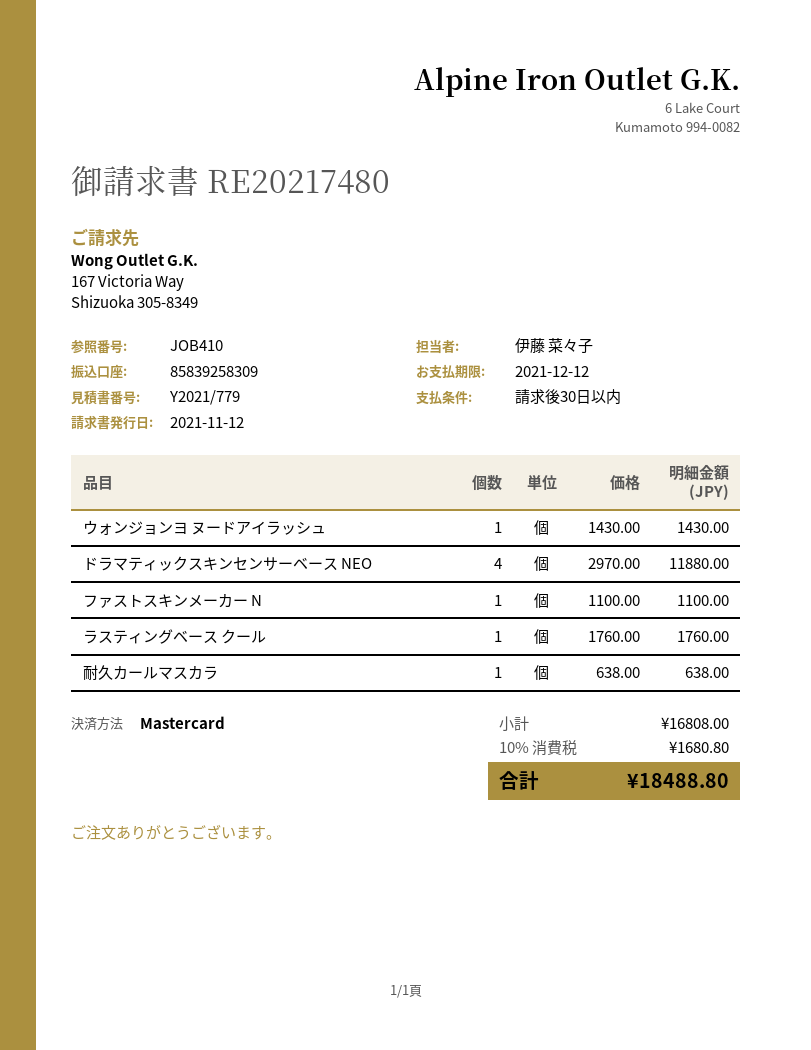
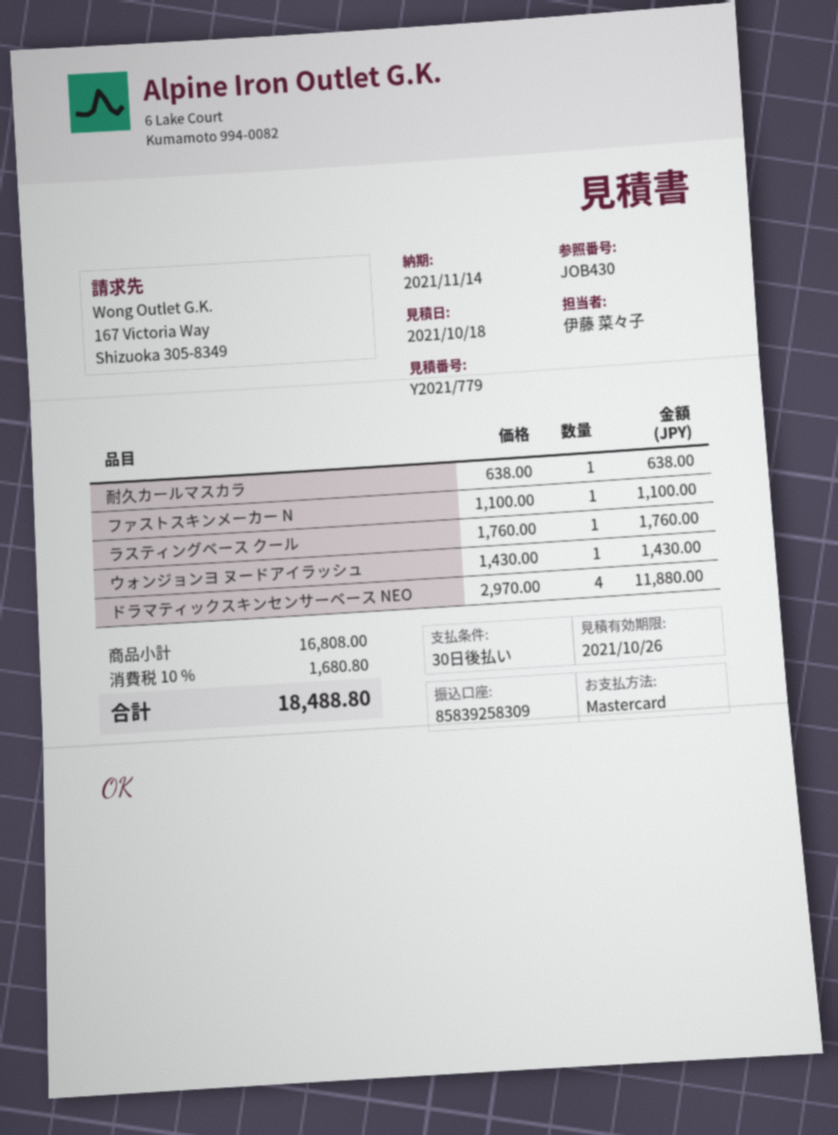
reference: JOB410 -> JOB430

